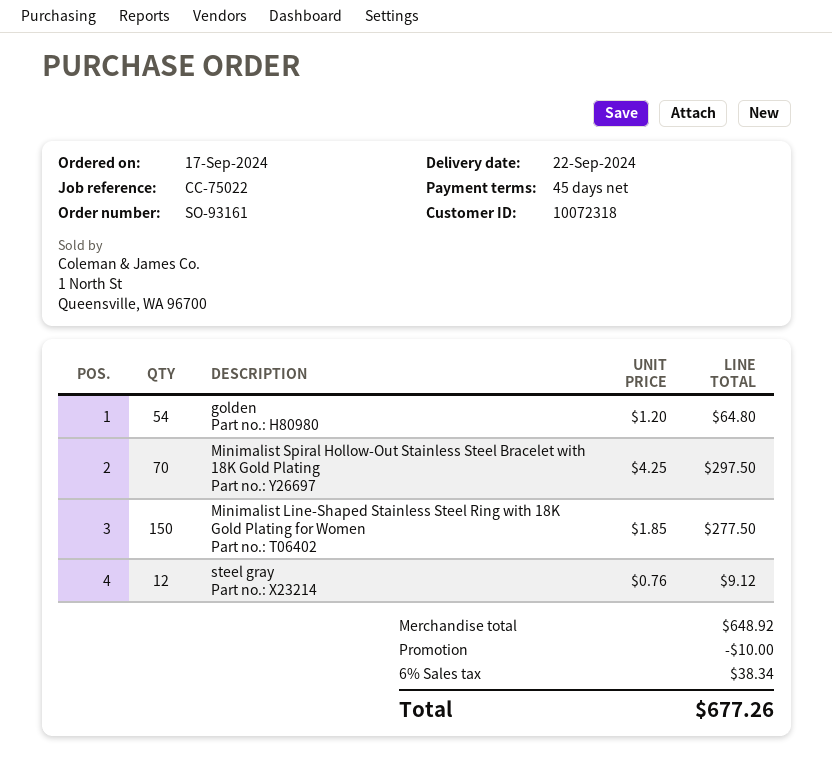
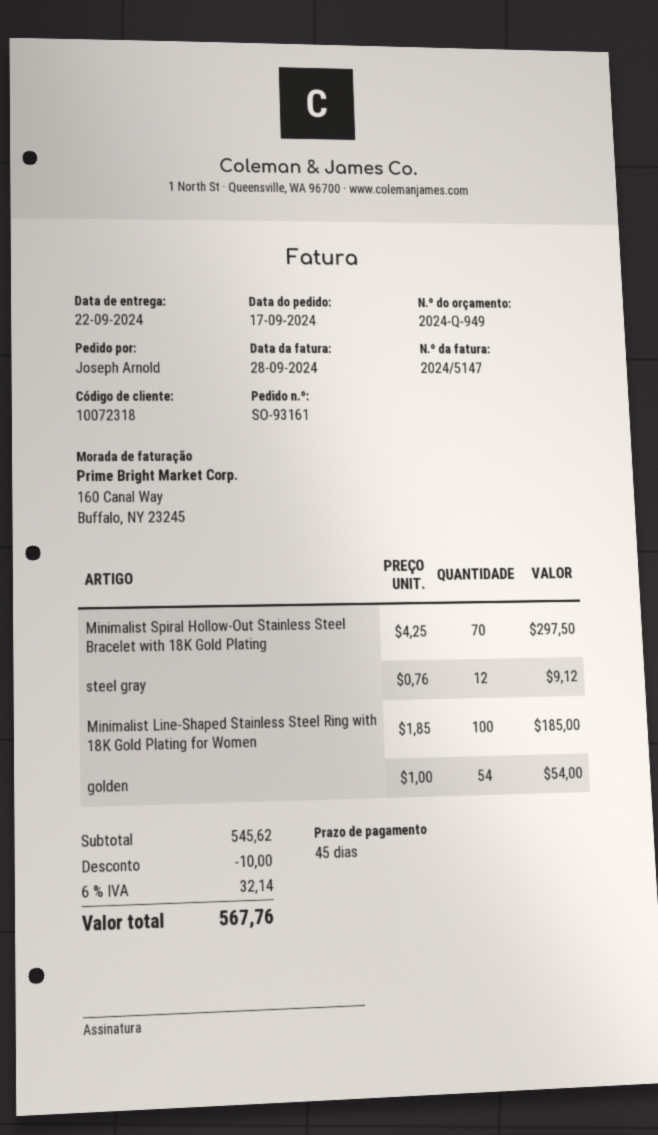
golden: 54 x 1.20 = 64.80 -> 54 x 1.00 = 54.00
Minimalist Line-Shaped Stainless Steel Ring with 18K Gold Plating for Women: 150 x 1.85 = 277.50 -> 100 x 1.85 = 185.00
subtotal: 648.92 -> 545.62
tax: 6% = 38.34 -> 6% = 32.14
total: 677.26 -> 567.76

